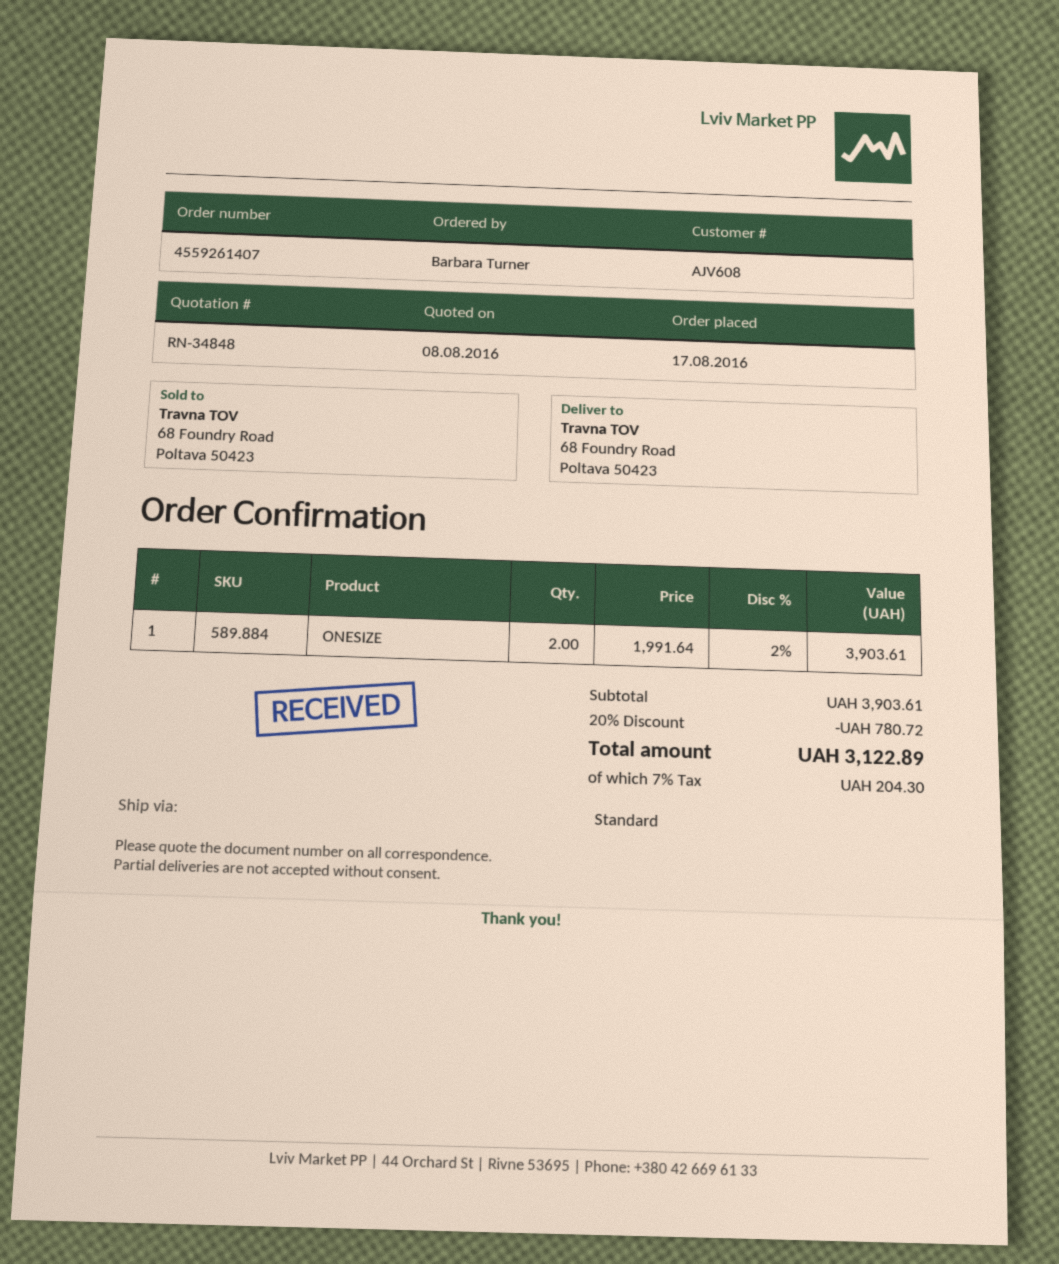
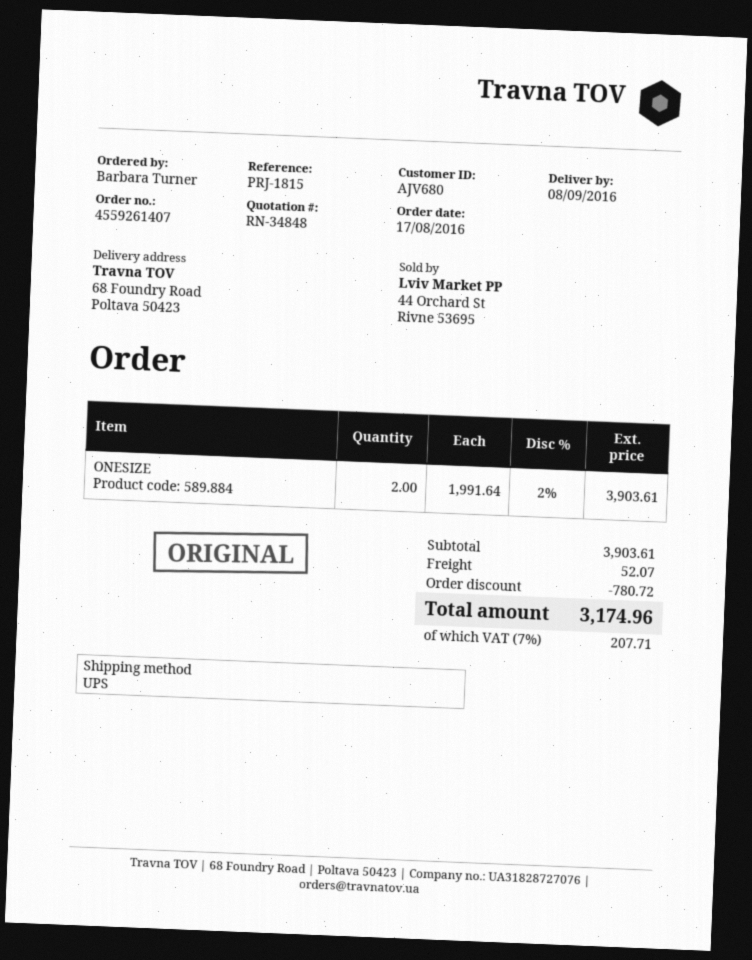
customer number: AJV608 -> AJV680
shipping method: standard -> UPS
shipping: none -> 52.07
tax: 7% = 204.30 -> 7% = 207.71
total: 3122.89 -> 3174.96

